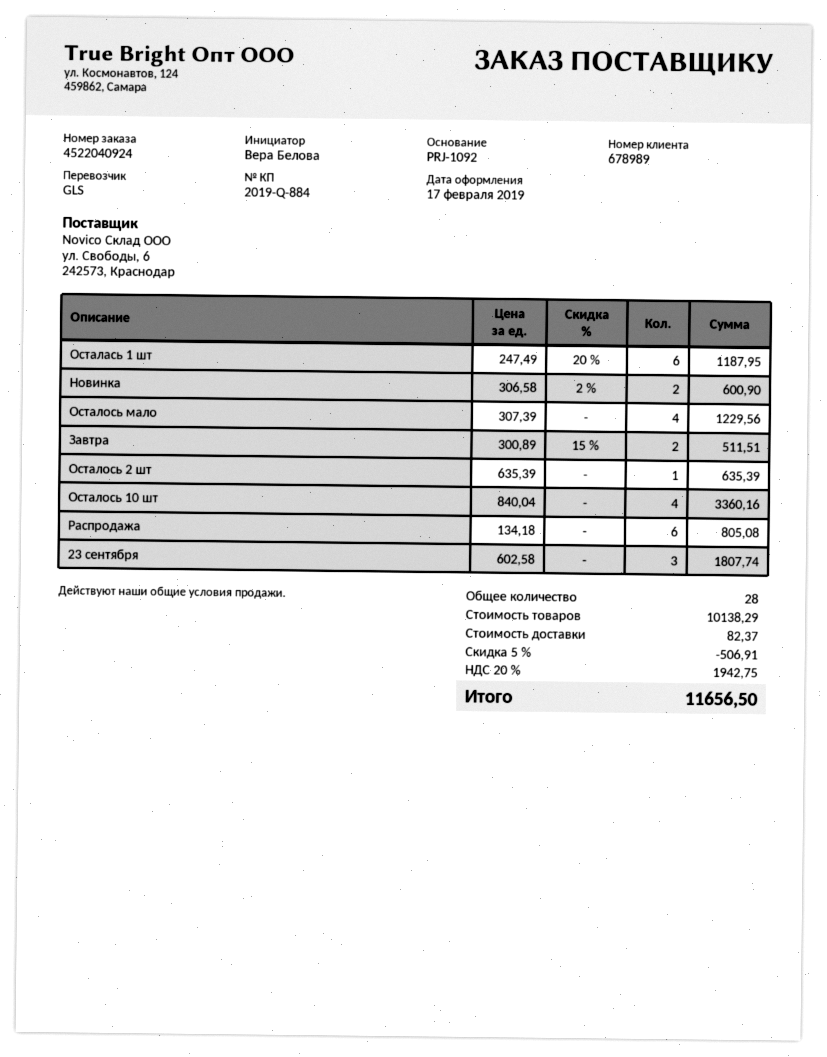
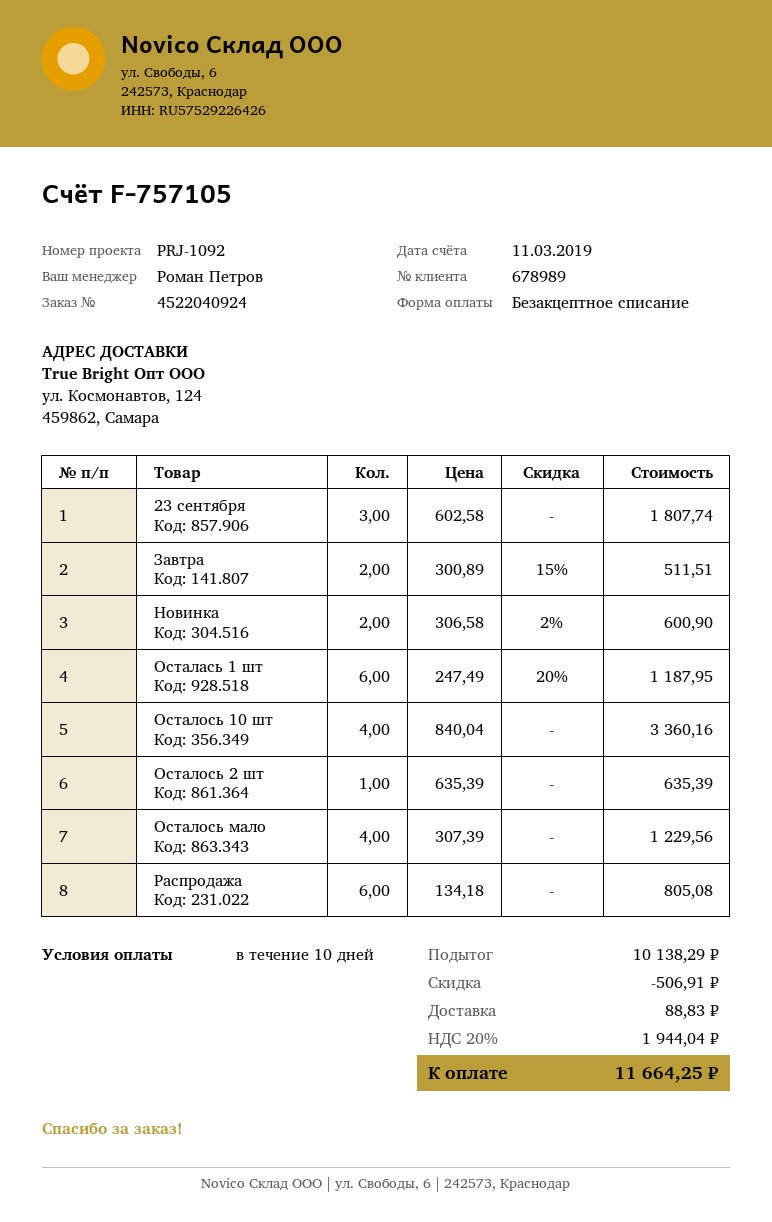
shipping: 82.37 -> 88.83
tax: 20% = 1942.75 -> 20% = 1944.04
total: 11656.50 -> 11664.25

